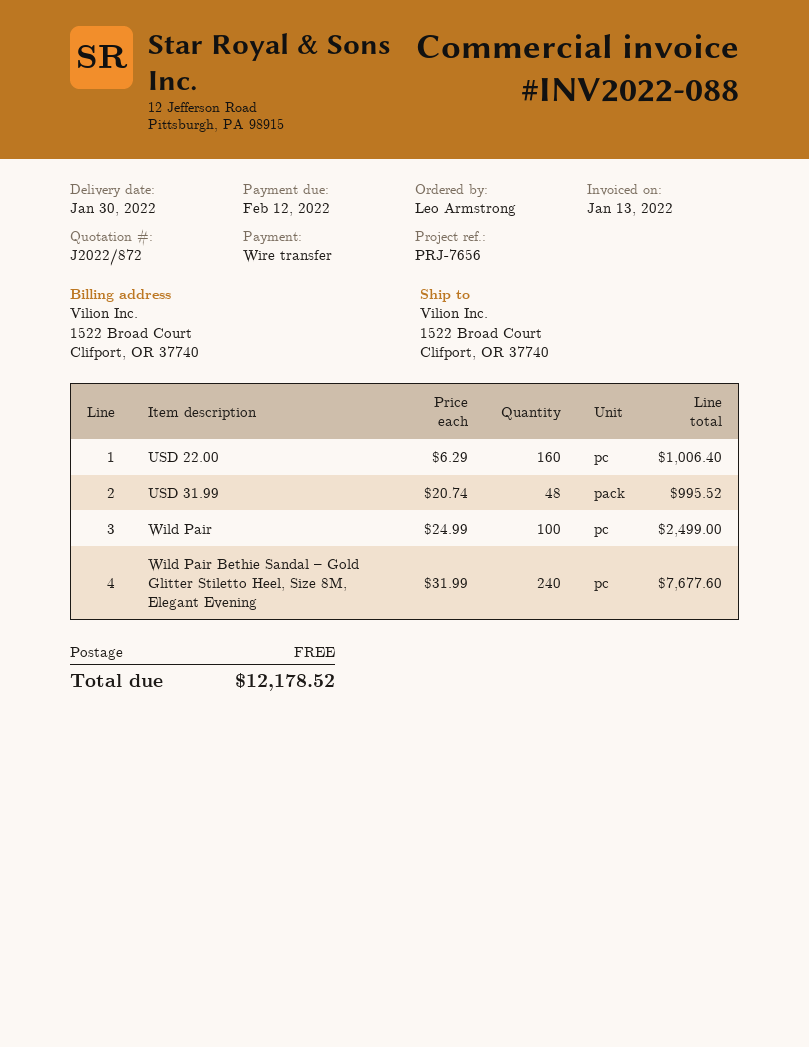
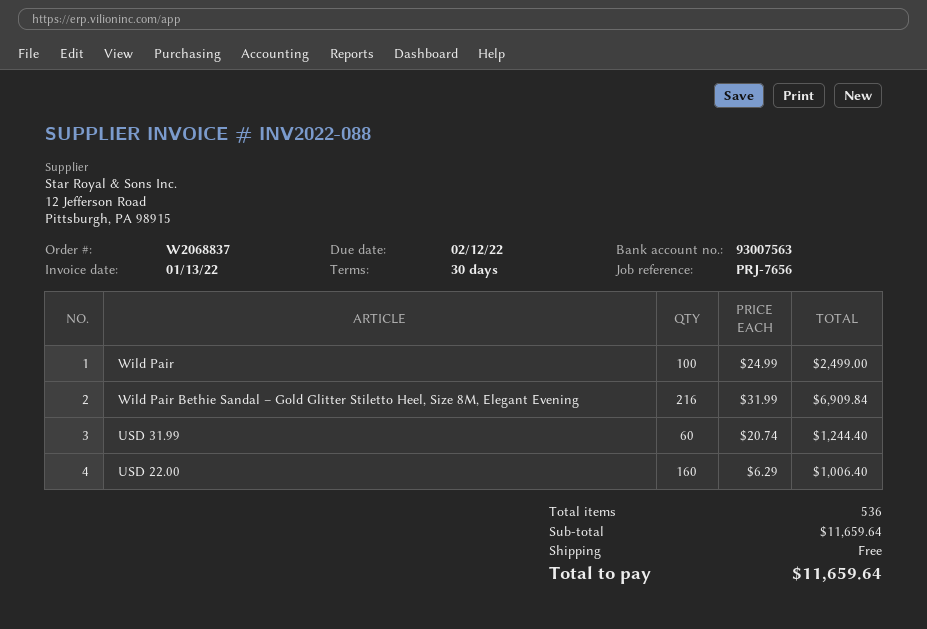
USD 31.99: 48 x 20.74 = 995.52 -> 60 x 20.74 = 1244.40
Wild Pair Bethie Sandal – Gold Glitter Stiletto Heel, Size 8M, Elegant Evening: 240 x 31.99 = 7677.60 -> 216 x 31.99 = 6909.84
total: 12178.52 -> 11659.64

